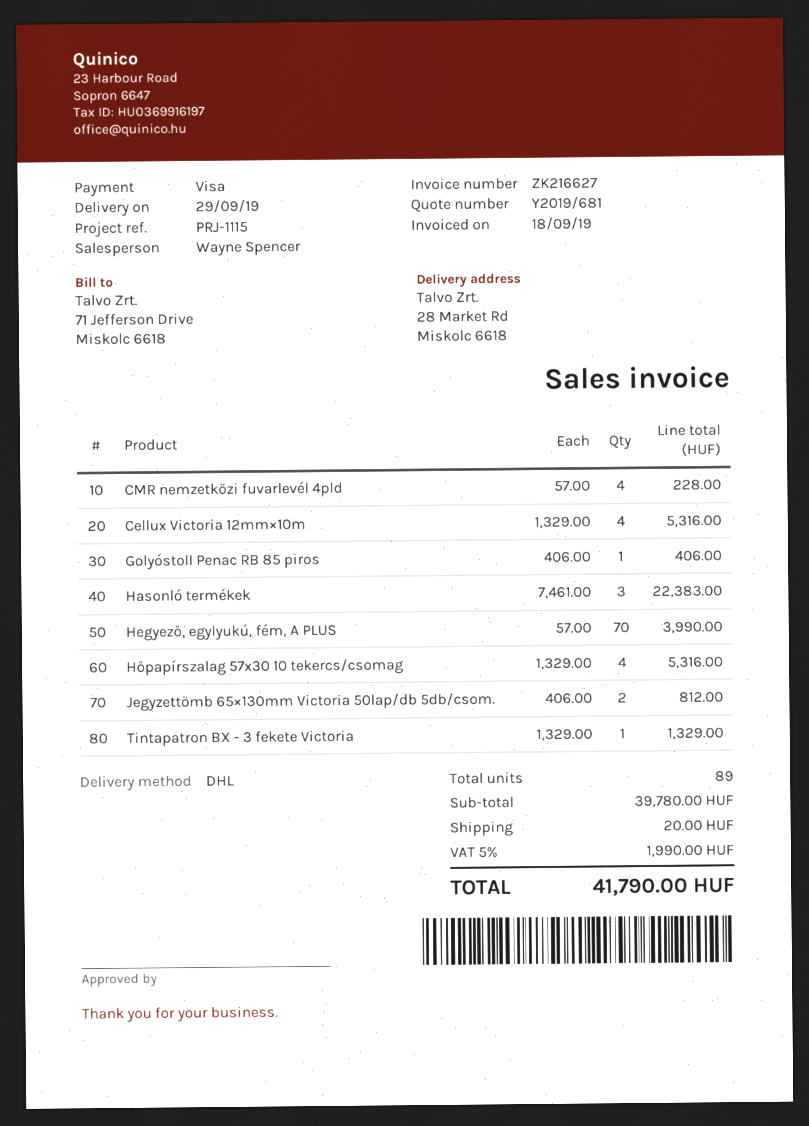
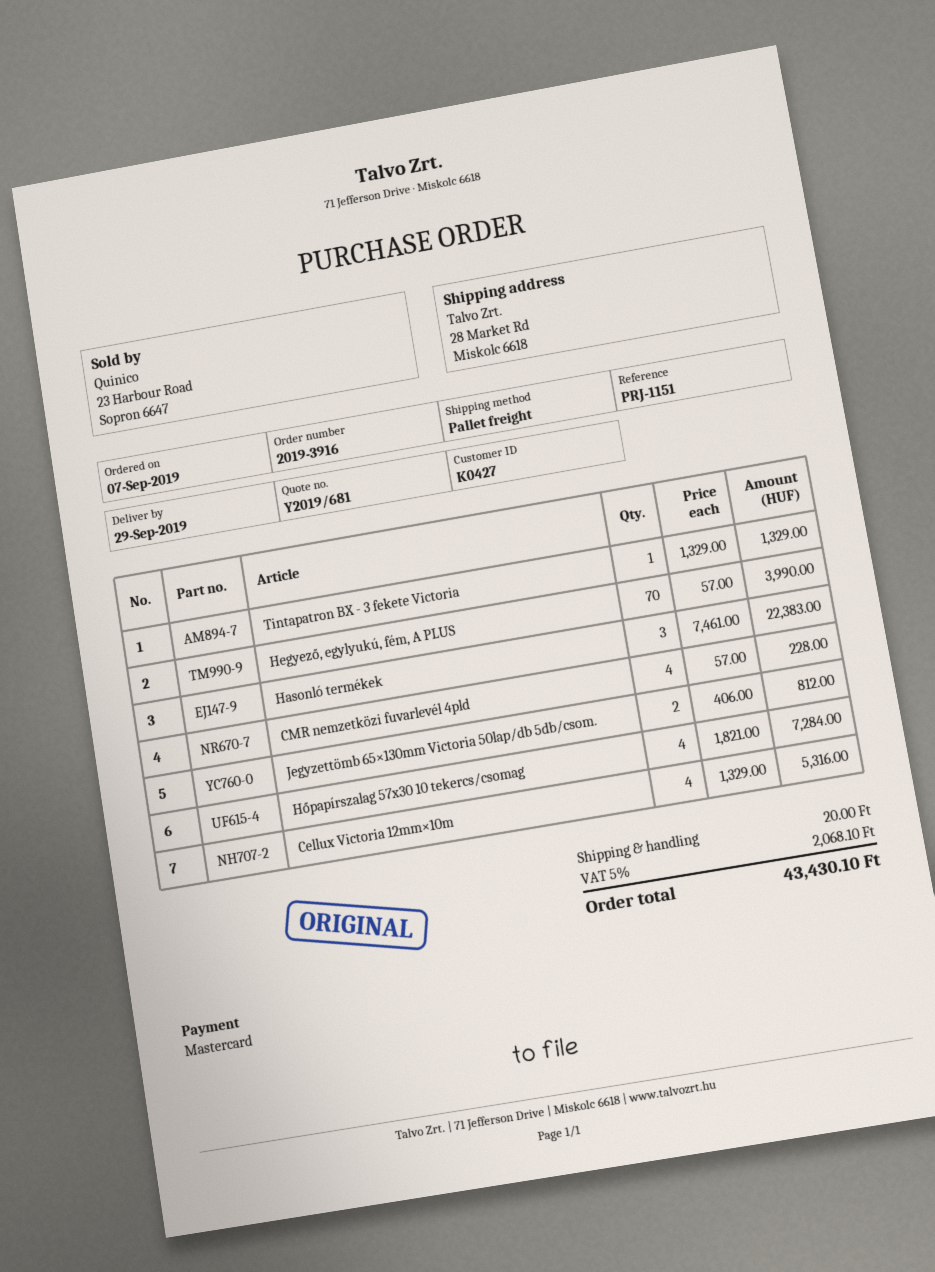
reference: PRJ-1115 -> PRJ-1151
payment method: Visa -> Mastercard
shipping method: DHL -> pallet freight
Golyóstoll Penac RB 85 piros: 1 x 406.00 = 406.00 -> none
Hőpapírszalag 57x30 10 tekercs/csomag: 4 x 1329.00 = 5316.00 -> 4 x 1821.00 = 7284.00
tax: 5% = 1990.00 -> 5% = 2068.10
total: 41790.00 -> 43430.10

